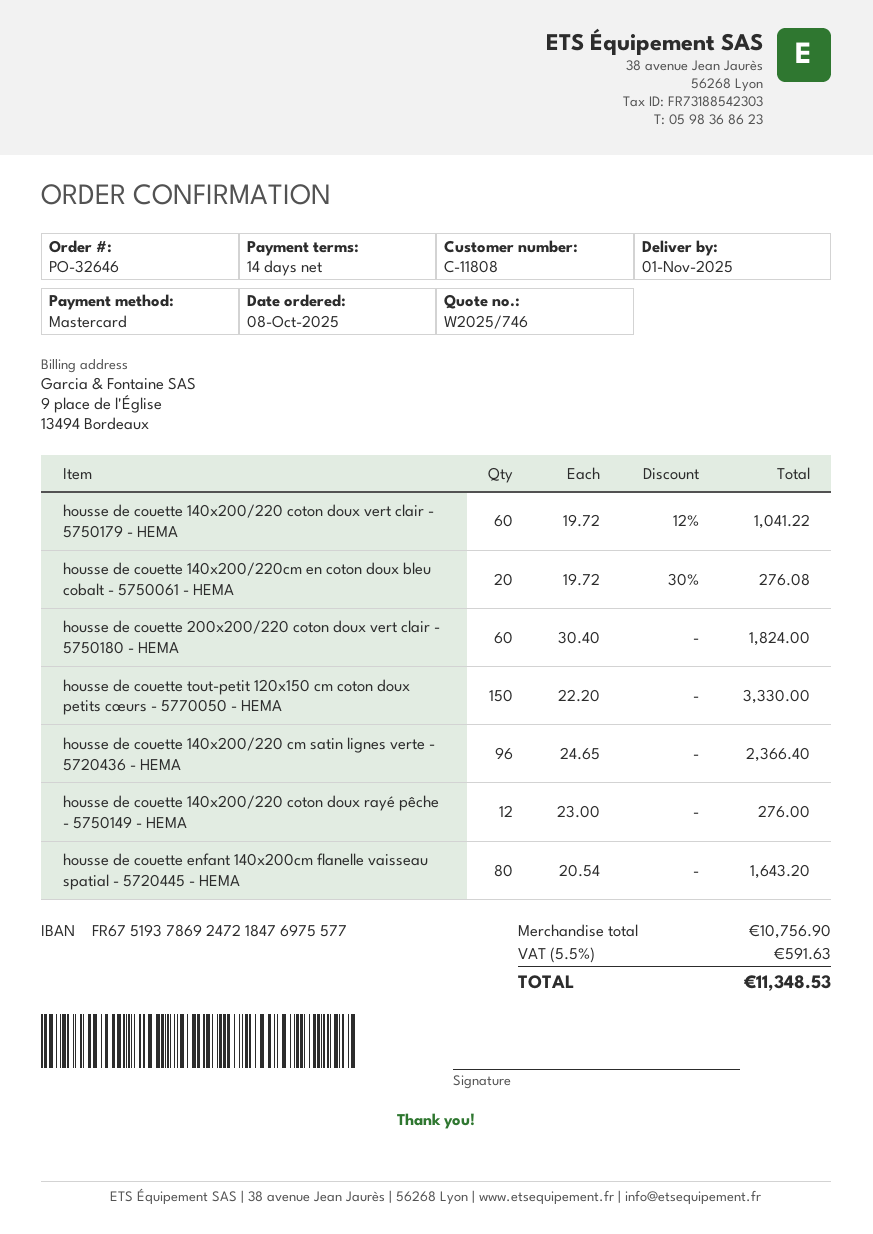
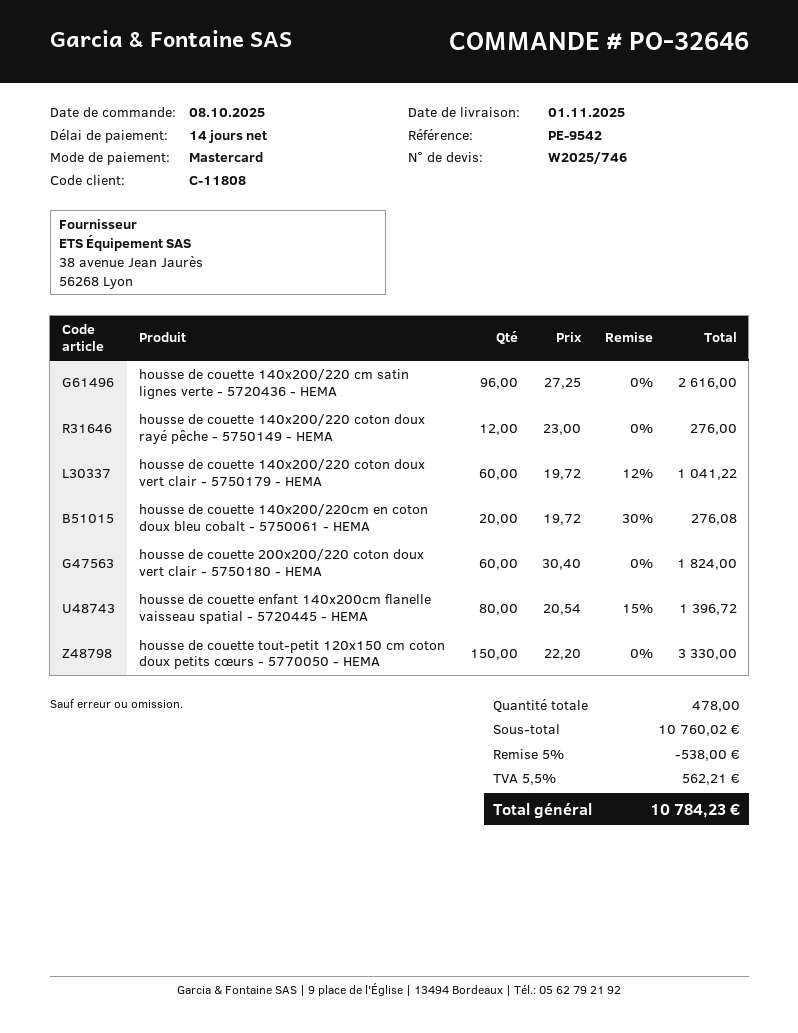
housse de couette 140x200/220 cm satin lignes verte - 5720436 - HEMA: 96 x 24.65 = 2366.40 -> 96 x 27.25 = 2616.00
housse de couette enfant 140x200cm flanelle vaisseau spatial - 5720445 - HEMA: 80 x 20.54 = 1643.20 -> 80 x 20.54 - 15% = 1396.72
subtotal: 10756.90 -> 10760.02
discount: none -> 5% = 538.00
tax: 5.5% = 591.63 -> 5.5% = 562.21
total: 11348.53 -> 10784.23

